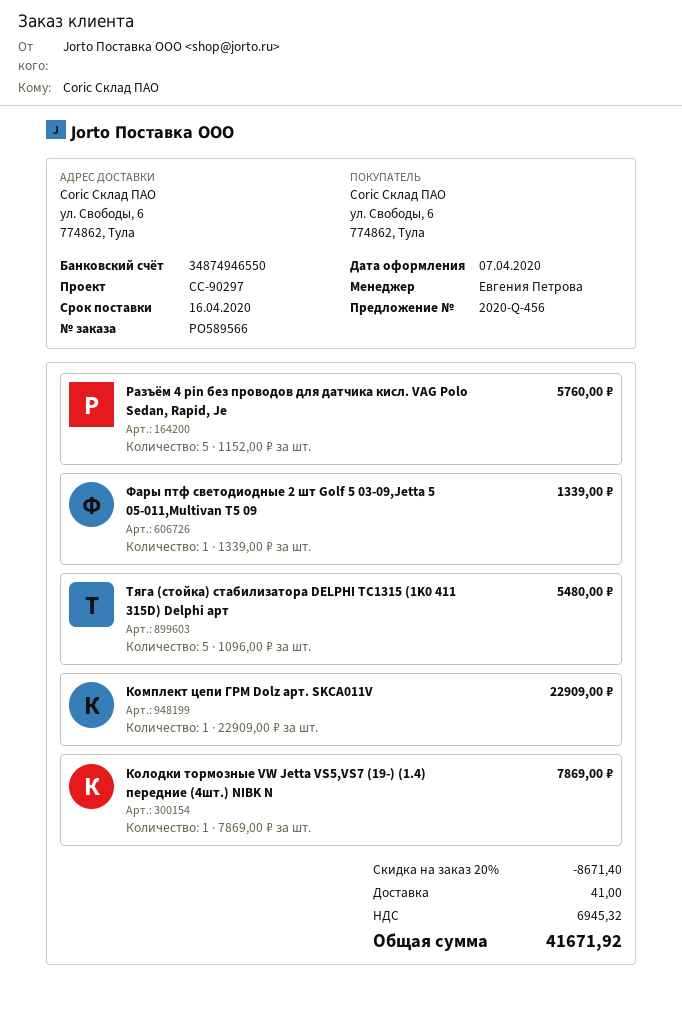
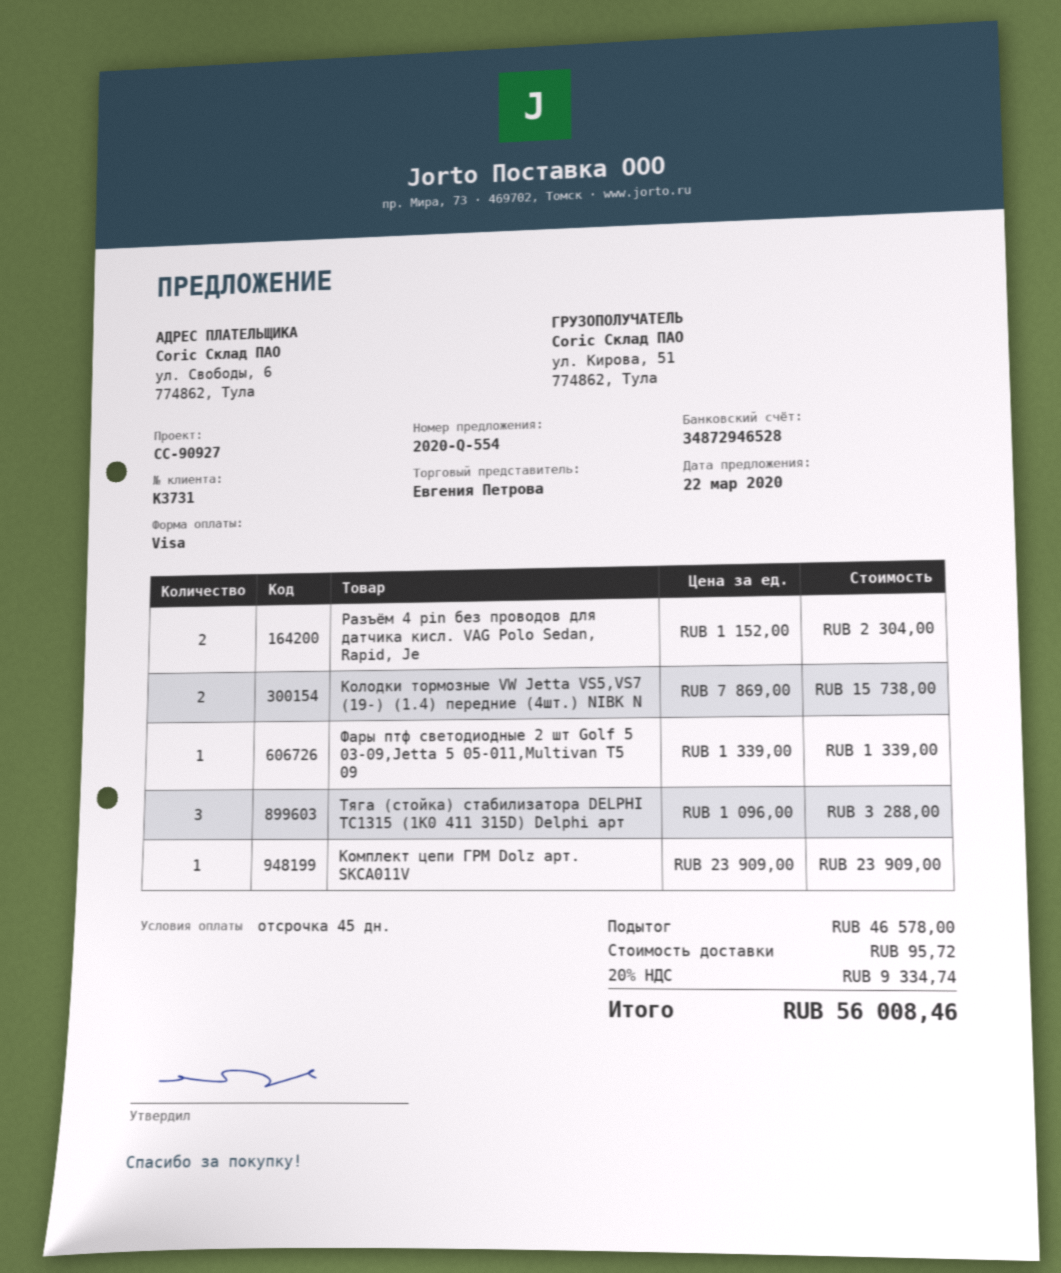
quote number: 2020-Q-456 -> 2020-Q-554
reference: CC-90297 -> CC-90927
bank account: 34874946550 -> 34872946528
ship to: ул. Свободы, 6, 774862, Тула -> ул. Кирова, 51, 774862, Тула
Разъём 4 pin без проводов для датчика кисл. VAG Polo Sedan, Rapid, Je: 5 x 1152.00 = 5760.00 -> 2 x 1152.00 = 2304.00
Тяга (стойка) стабилизатора DELPHI TC1315 (1K0 411 315D) Delphi арт: 5 x 1096.00 = 5480.00 -> 3 x 1096.00 = 3288.00
Комплект цепи ГРМ Dolz арт. SKCA011V: 1 x 22909.00 = 22909.00 -> 1 x 23909.00 = 23909.00
Колодки тормозные VW Jetta VS5,VS7 (19-) (1.4) передние (4шт.) NIBK N: 1 x 7869.00 = 7869.00 -> 2 x 7869.00 = 15738.00
discount: 20% = 8671.40 -> none
shipping: 41.00 -> 95.72
tax: 6945.32 -> 9334.74
total: 41671.92 -> 56008.46

